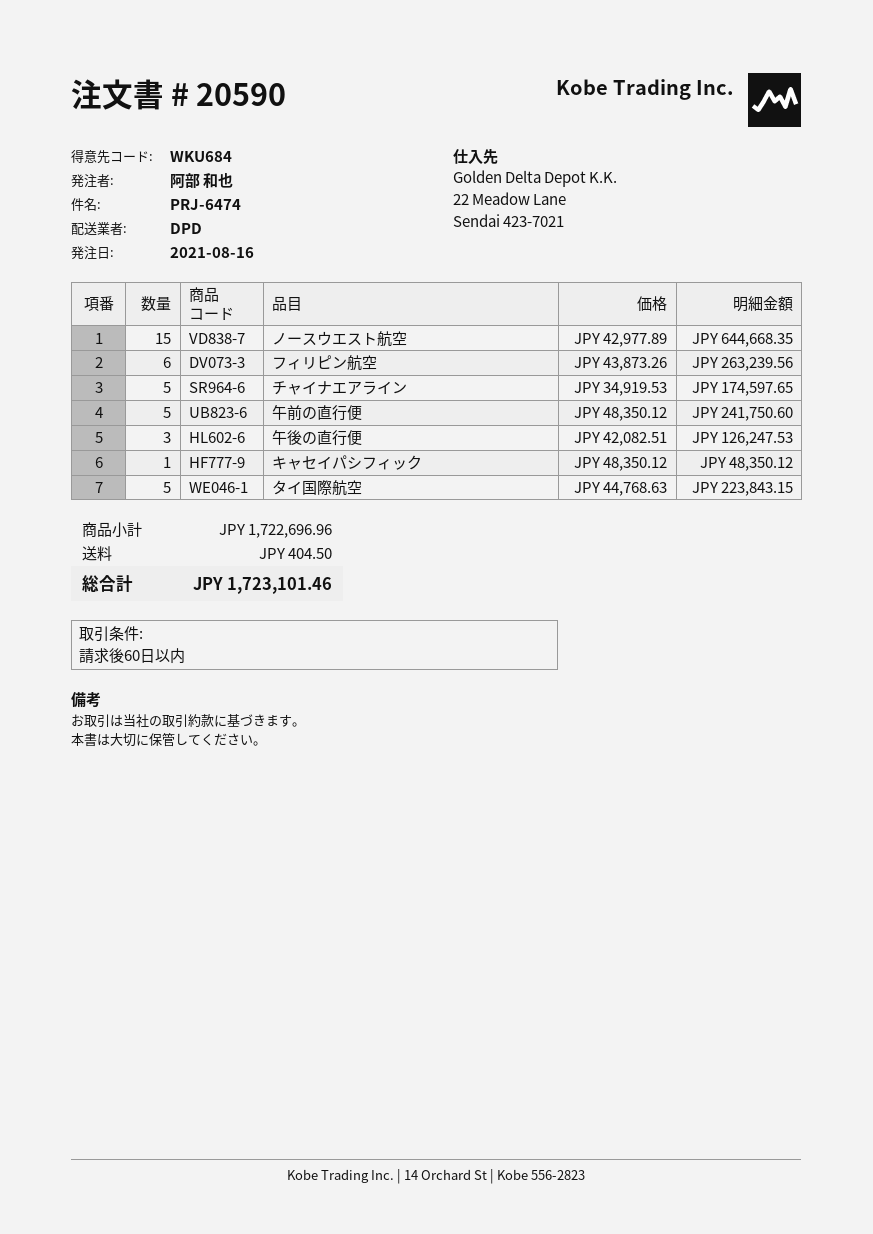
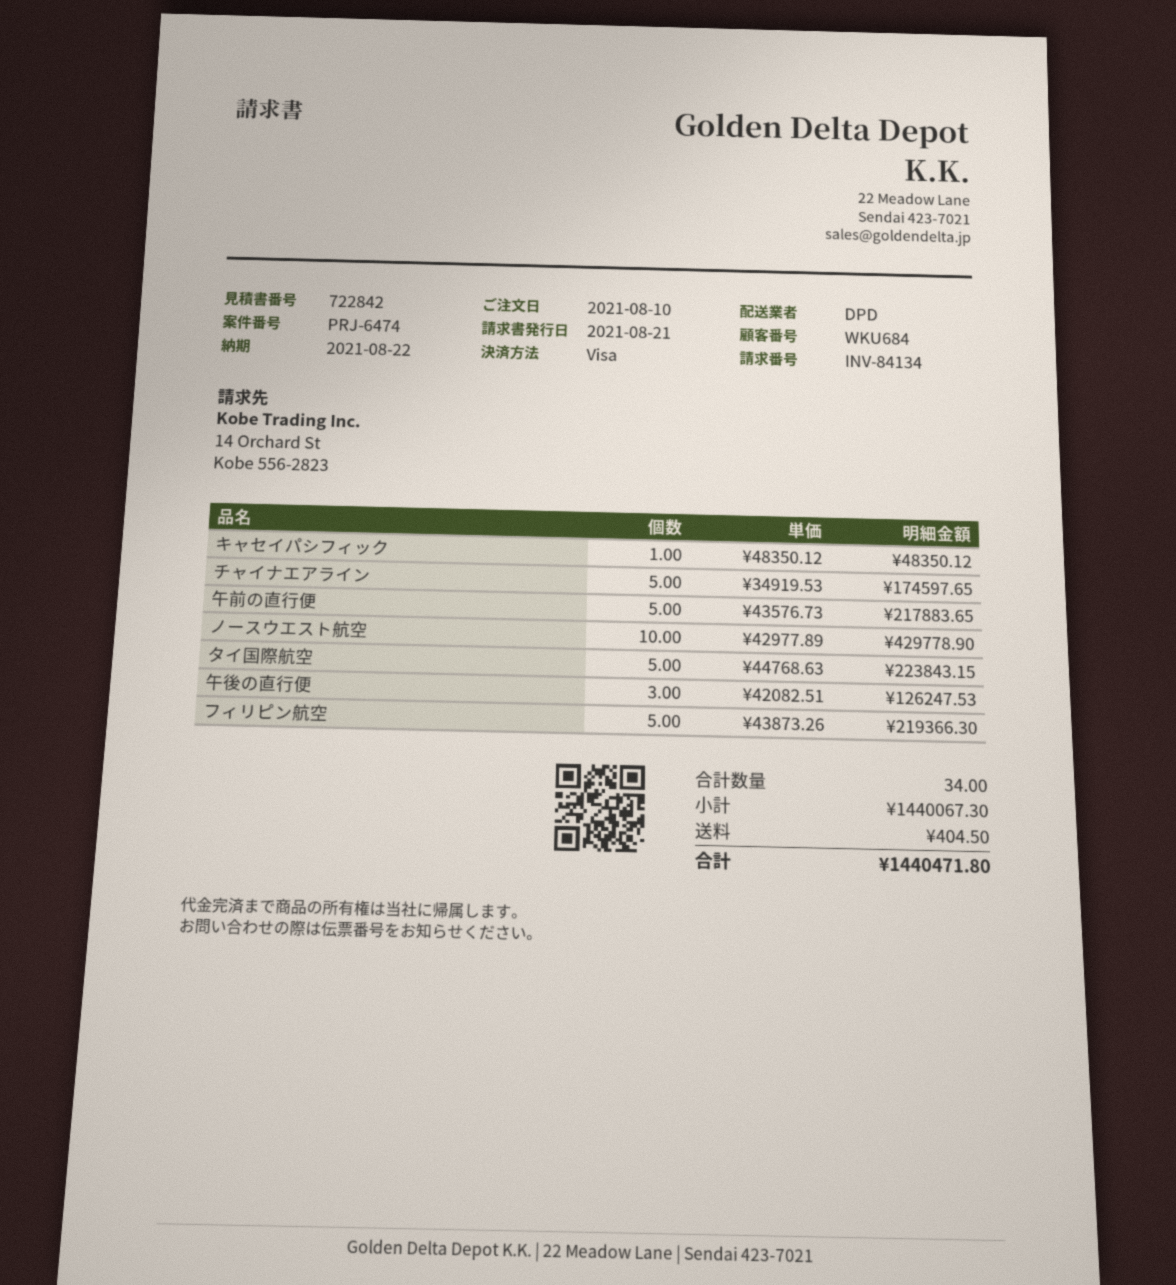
order date: 2021-08-16 -> 2021-08-10
ノースウエスト航空: 15 x 42977.89 = 644668.35 -> 10 x 42977.89 = 429778.90
フィリピン航空: 6 x 43873.26 = 263239.56 -> 5 x 43873.26 = 219366.30
午前の直行便: 5 x 48350.12 = 241750.60 -> 5 x 43576.73 = 217883.65
subtotal: 1722696.96 -> 1440067.30
total: 1723101.46 -> 1440471.80

